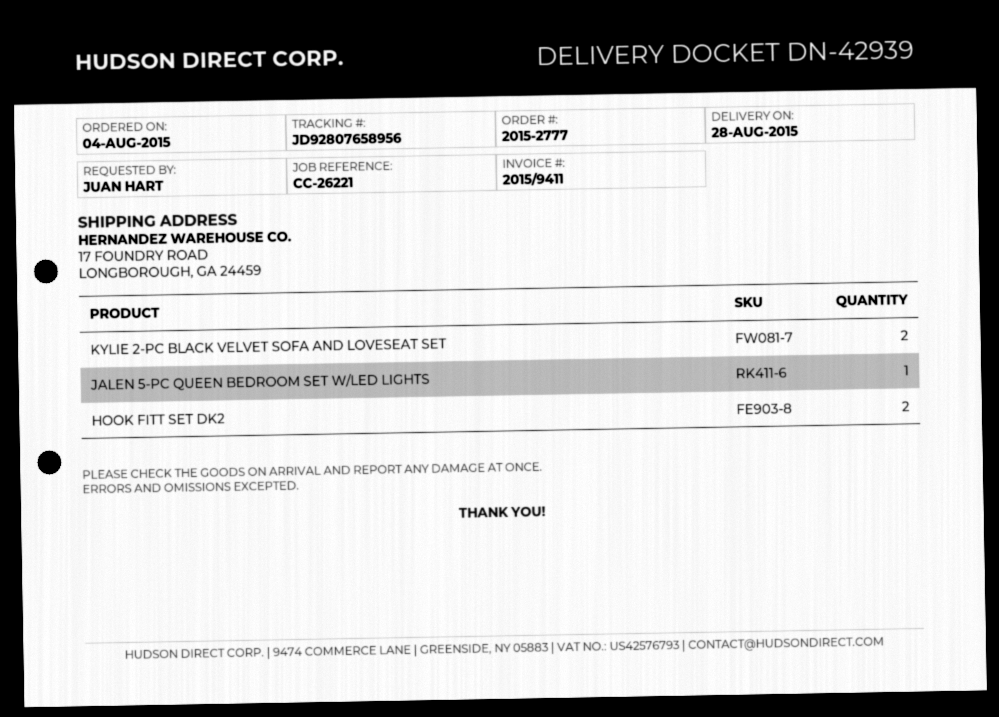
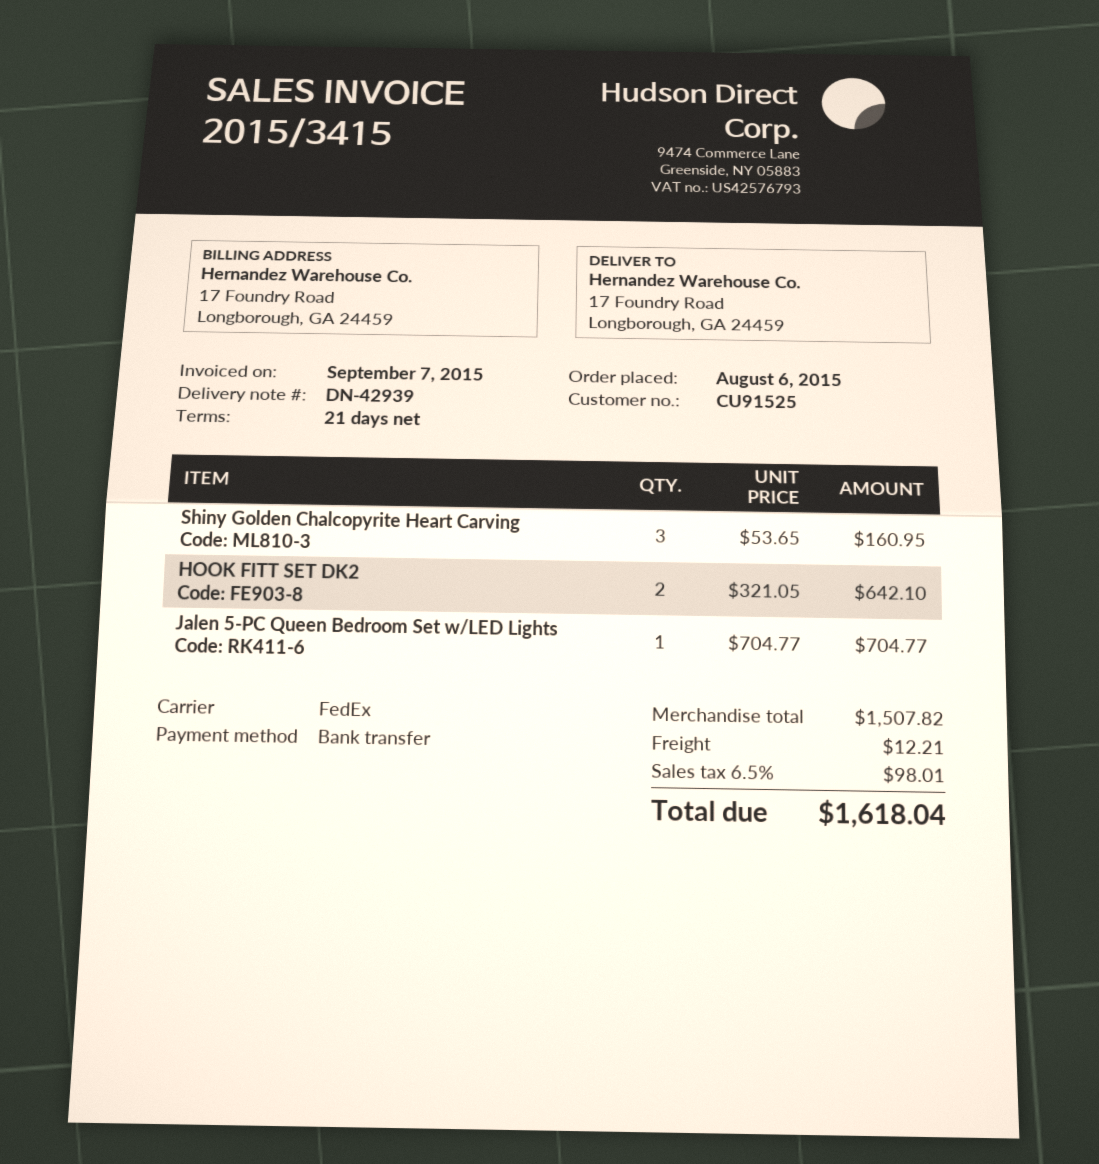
order date: 2015-08-04 -> 2015-08-06
invoice number: 2015/9411 -> 2015/3415
KYLIE 2-PC BLACK VELVET SOFA AND LOVESEAT SET: 2 -> none
Shiny Golden Chalcopyrite Heart Carving: none -> 3

